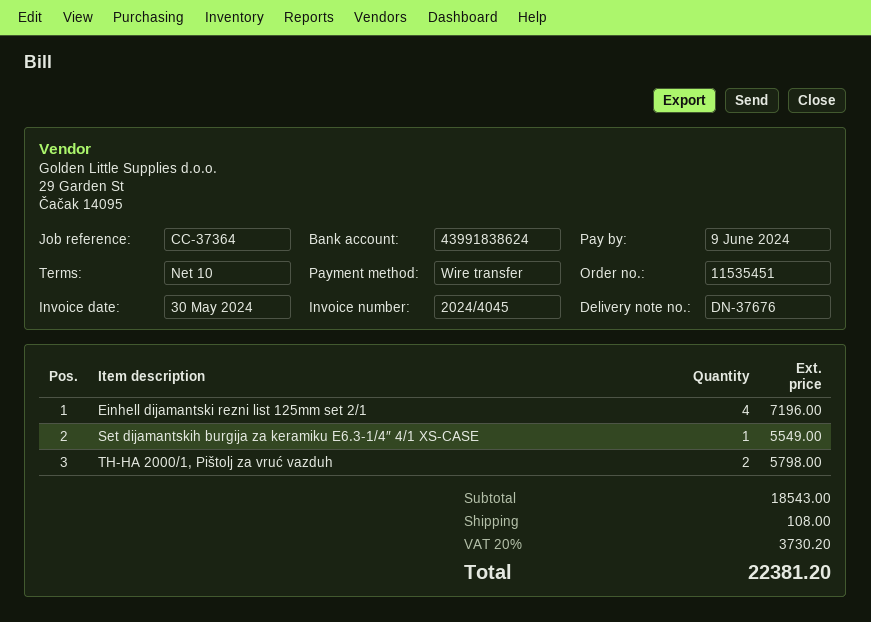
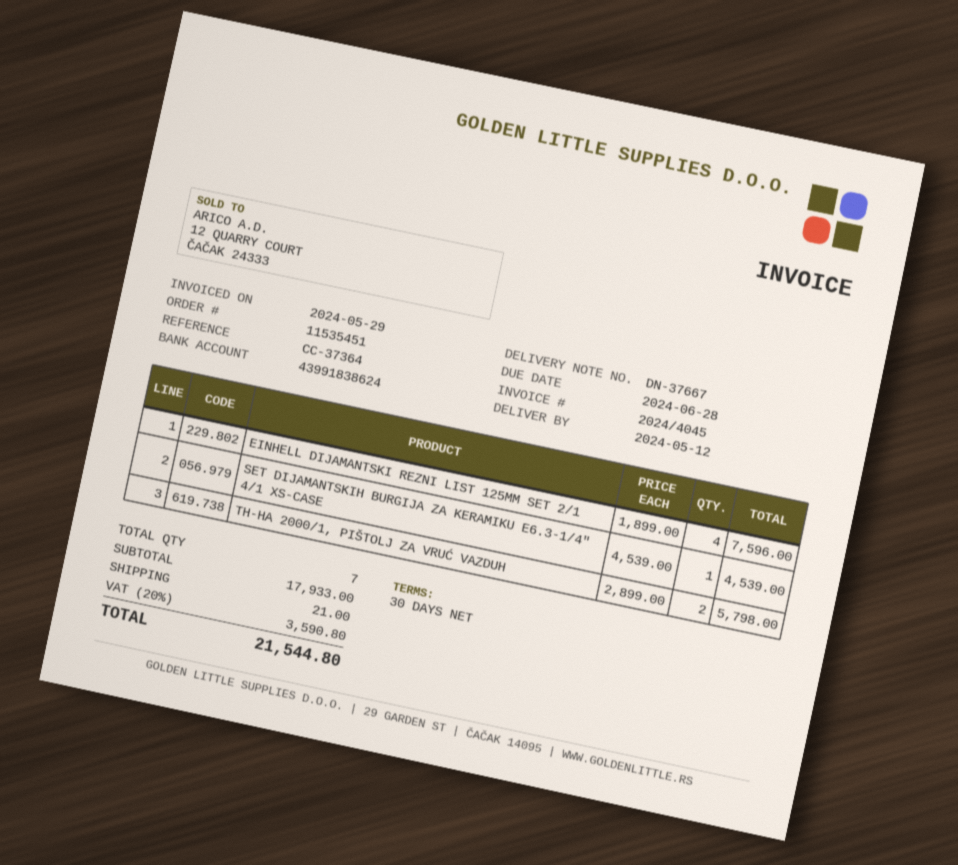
delivery note number: DN-37676 -> DN-37667
invoice date: 2024-05-30 -> 2024-05-29
payment terms: 10 days -> 30 days
due date: 2024-06-09 -> 2024-06-28
Einhell dijamantski rezni list 125mm set 2/1: 4 for 7196.00 -> 4 for 7596.00
Set dijamantskih burgija za keramiku E6.3-1/4″ 4/1 XS-CASE: 1 for 5549.00 -> 1 for 4539.00
subtotal: 18543.00 -> 17933.00
shipping: 108.00 -> 21.00
tax: 20% = 3730.20 -> 20% = 3590.80
total: 22381.20 -> 21544.80

